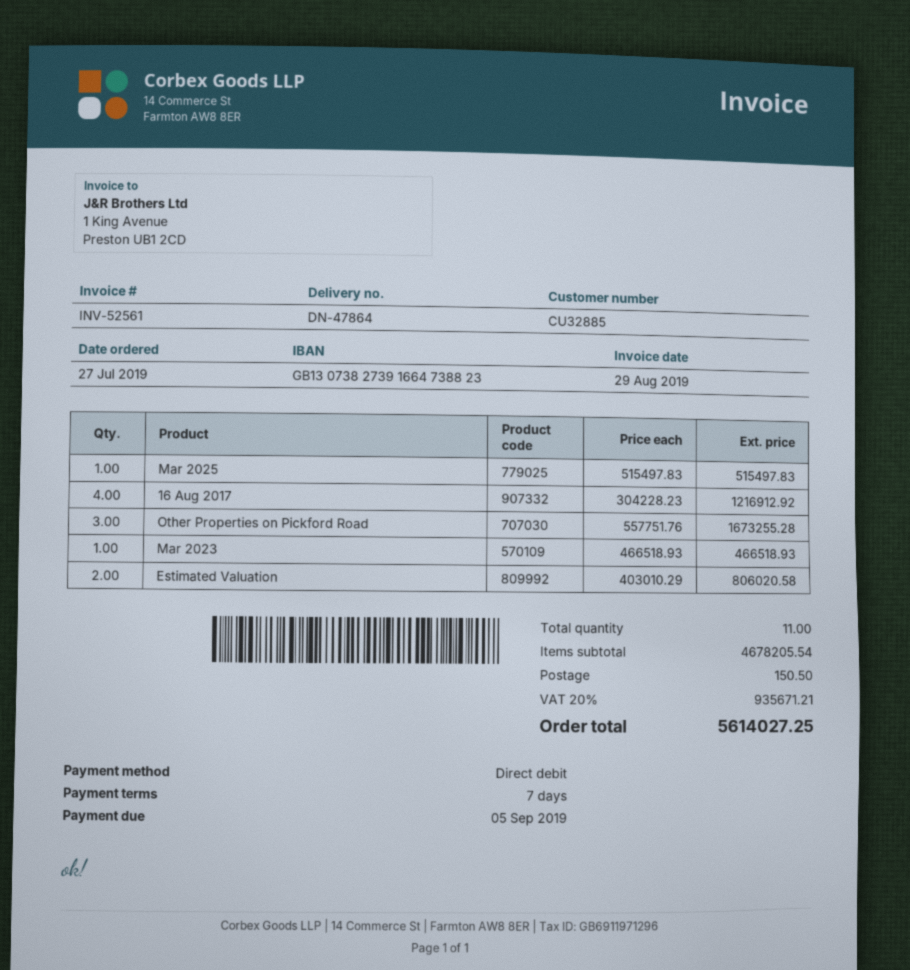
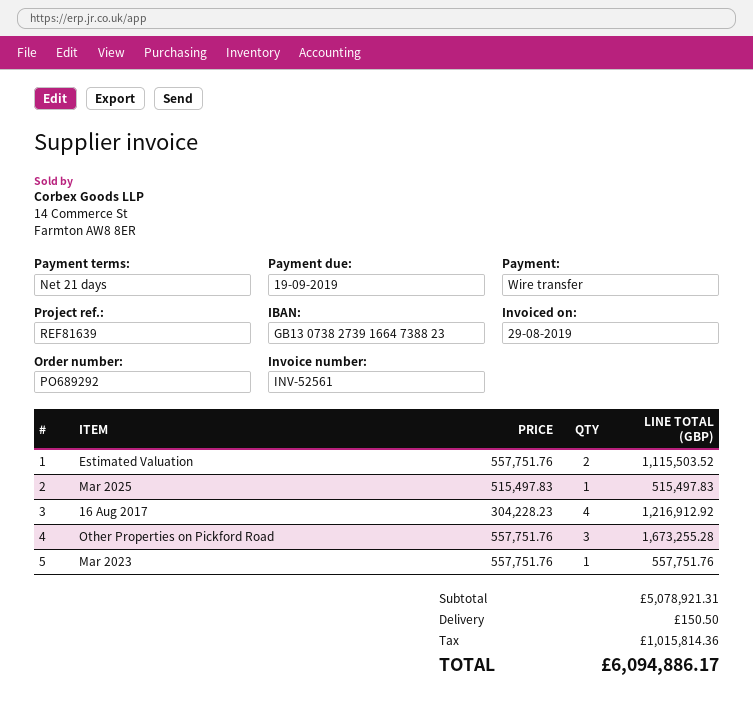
payment terms: 7 days -> 21 days
due date: 2019-09-05 -> 2019-09-19
payment method: direct debit -> bank transfer
Mar 2023: 1 x 466518.93 = 466518.93 -> 1 x 557751.76 = 557751.76
Estimated Valuation: 2 x 403010.29 = 806020.58 -> 2 x 557751.76 = 1115503.52
subtotal: 4678205.54 -> 5078921.31
tax: 935671.21 -> 1015814.36
total: 5614027.25 -> 6094886.17

